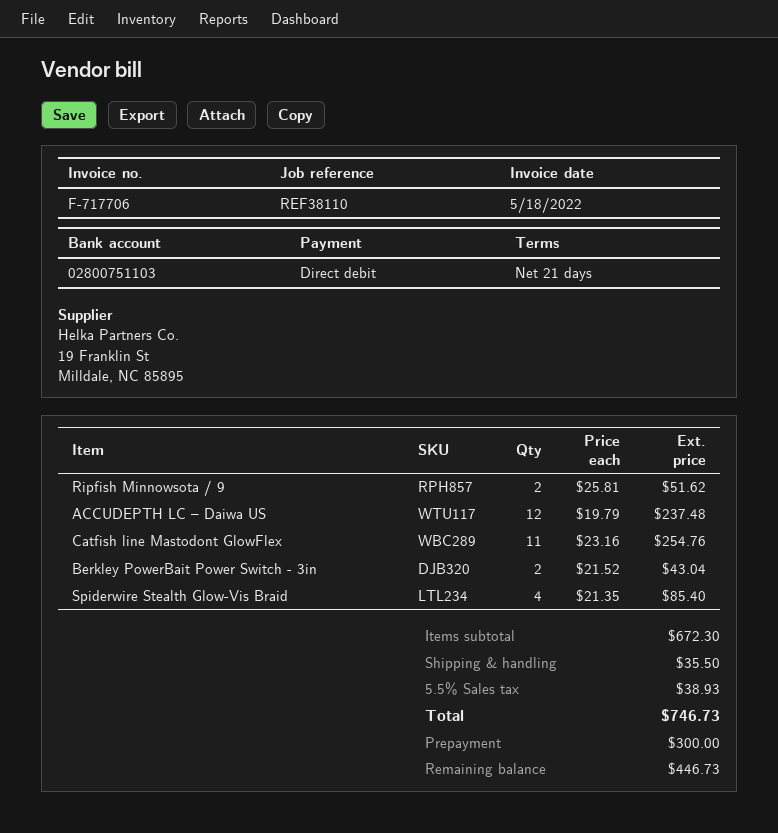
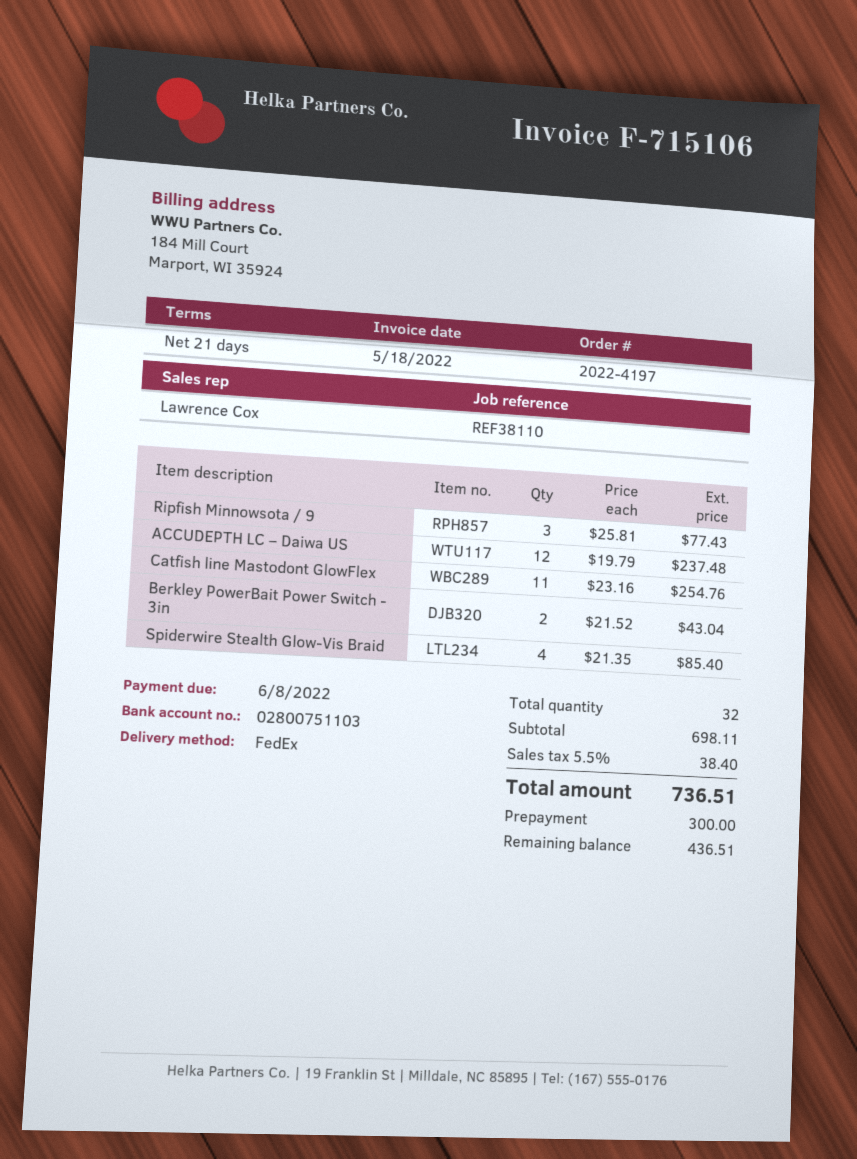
invoice number: F-717706 -> F-715106
Ripfish Minnowsota / 9: 2 x 25.81 = 51.62 -> 3 x 25.81 = 77.43
subtotal: 672.30 -> 698.11
shipping: 35.50 -> none
tax: 5.5% = 38.93 -> 5.5% = 38.40
total: 746.73 -> 736.51
balance: 446.73 -> 436.51

